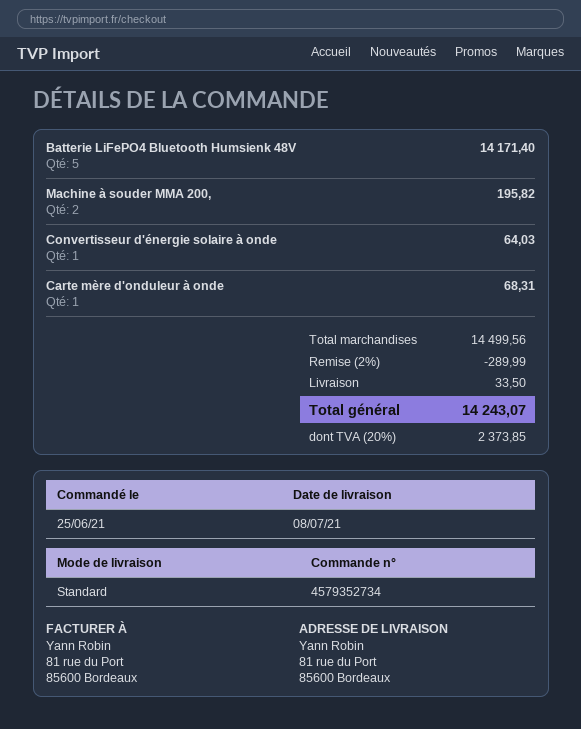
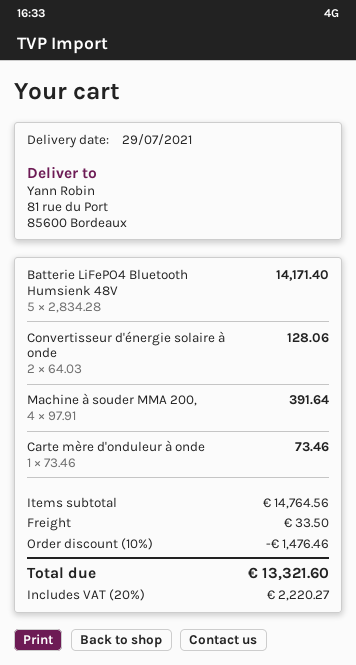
delivery date: 2021-07-08 -> 2021-07-29
Machine à souder MMA 200,: 2 for 195.82 -> 4 for 391.64
Convertisseur d'énergie solaire à onde: 1 for 64.03 -> 2 for 128.06
Carte mère d'onduleur à onde: 1 for 68.31 -> 1 for 73.46
subtotal: 14499.56 -> 14764.56
discount: 2% = 289.99 -> 10% = 1476.46
tax: 20% = 2373.85 -> 20% = 2220.27
total: 14243.07 -> 13321.60

